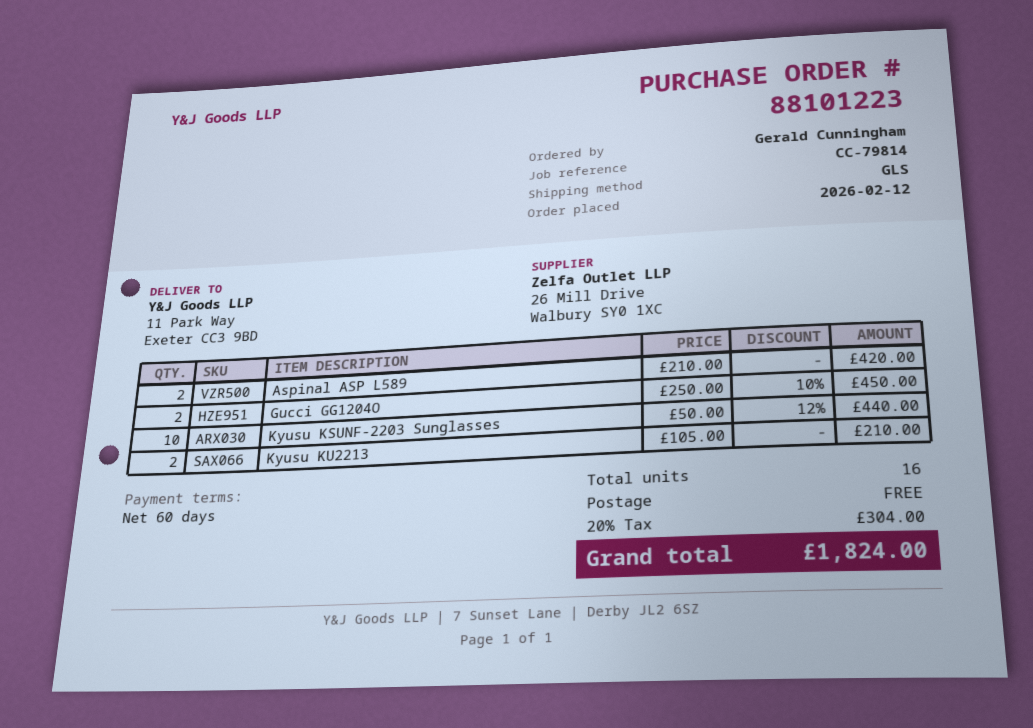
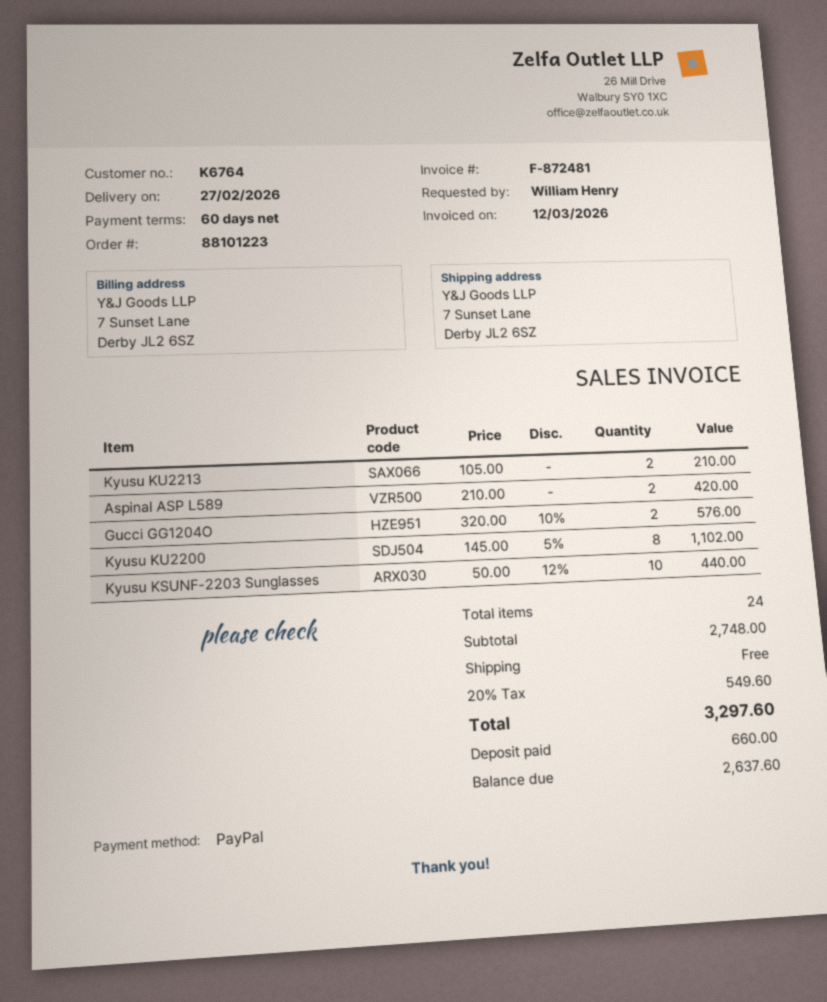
ordered by: Gerald Cunningham -> William Henry
ship to: 11 Park Way, Exeter CC3 9BD -> 7 Sunset Lane, Derby JL2 6SZ
Gucci GG1204O: 2 x 250.00 - 10% = 450.00 -> 2 x 320.00 - 10% = 576.00
Kyusu KU2200: none -> 8 x 145.00 - 5% = 1102.00
total quantity: 16 -> 24
tax: 20% = 304.00 -> 20% = 549.60
total: 1824.00 -> 3297.60

